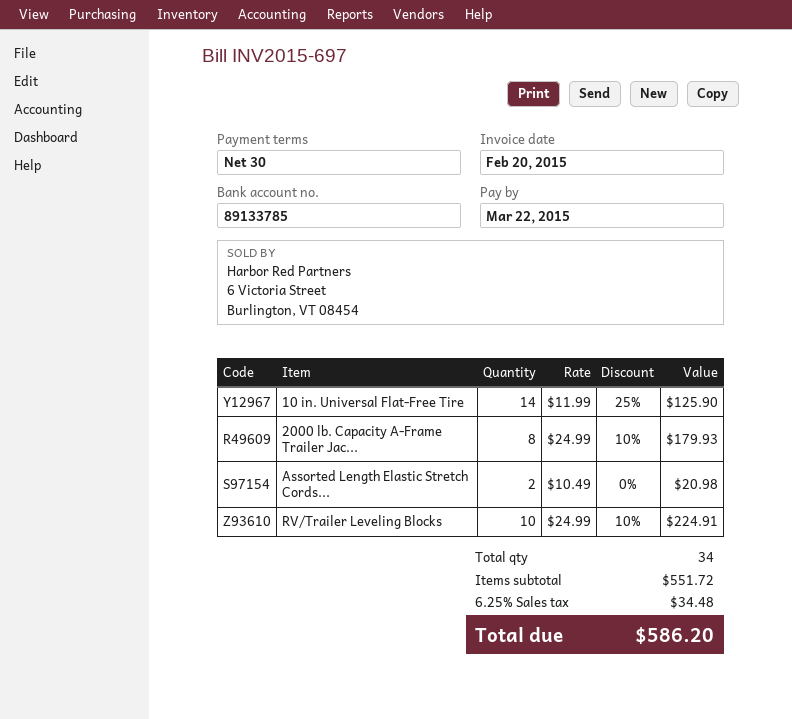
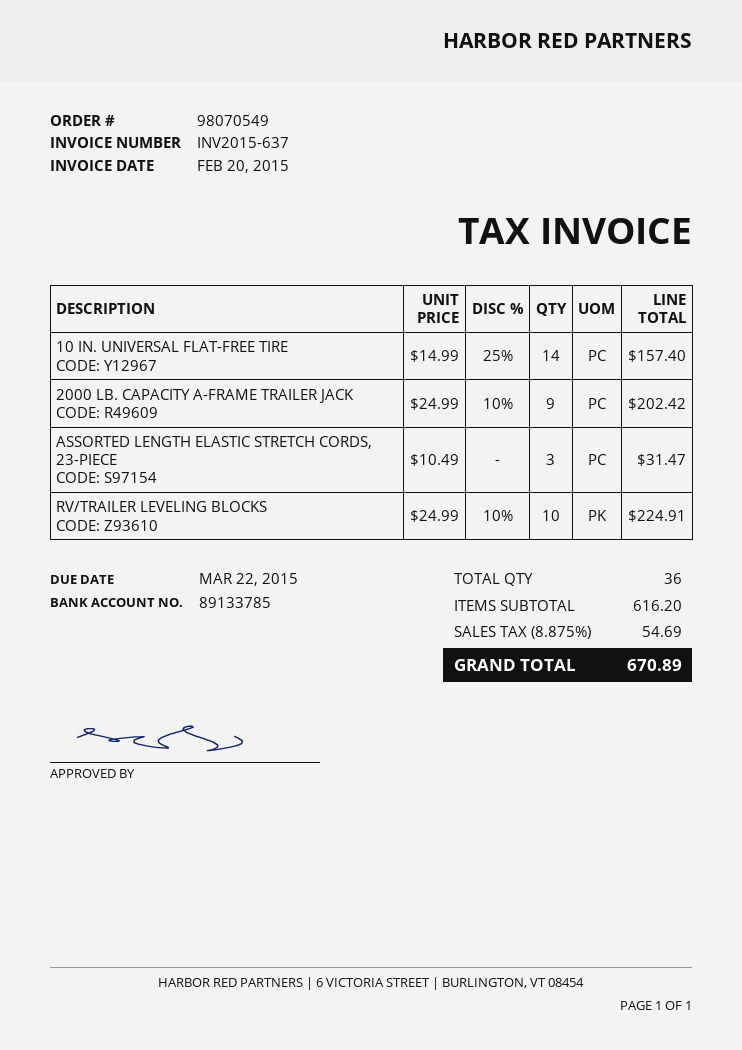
invoice number: INV2015-697 -> INV2015-637
10 in. Universal Flat-Free Tire: 14 x 11.99 - 25% = 125.90 -> 14 x 14.99 - 25% = 157.40
2000 lb. Capacity A-Frame Trailer Jac...: 8 x 24.99 - 10% = 179.93 -> 9 x 24.99 - 10% = 202.42
Assorted Length Elastic Stretch Cords...: 2 x 10.49 = 20.98 -> 3 x 10.49 = 31.47
total quantity: 34 -> 36
subtotal: 551.72 -> 616.20
tax: 6.25% = 34.48 -> 8.875% = 54.69
total: 586.20 -> 670.89

